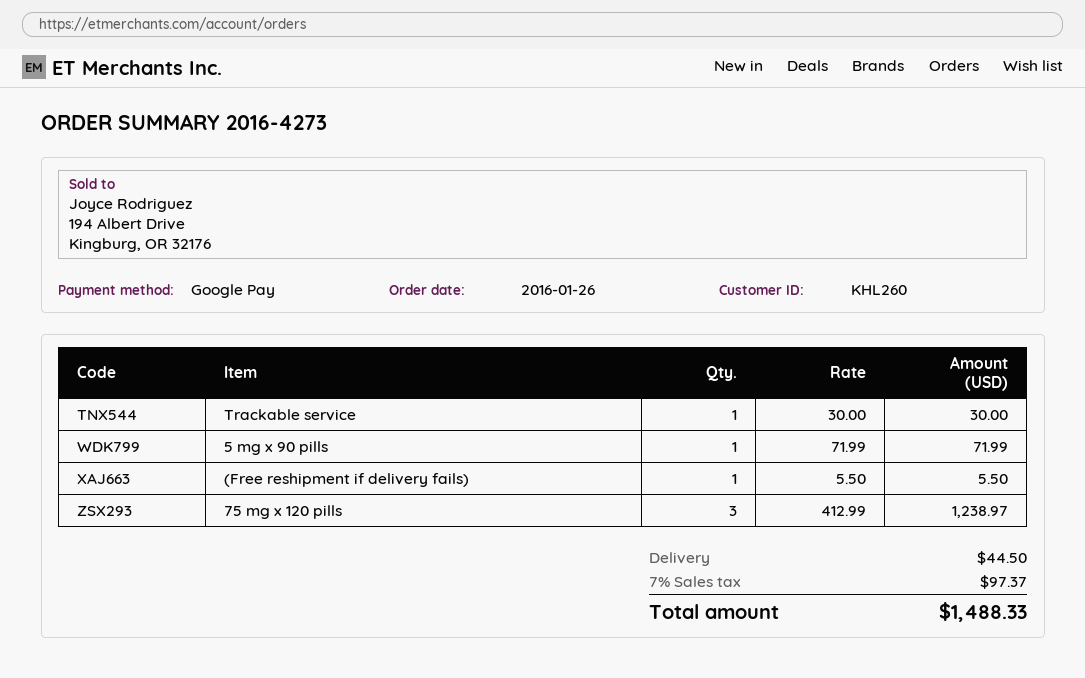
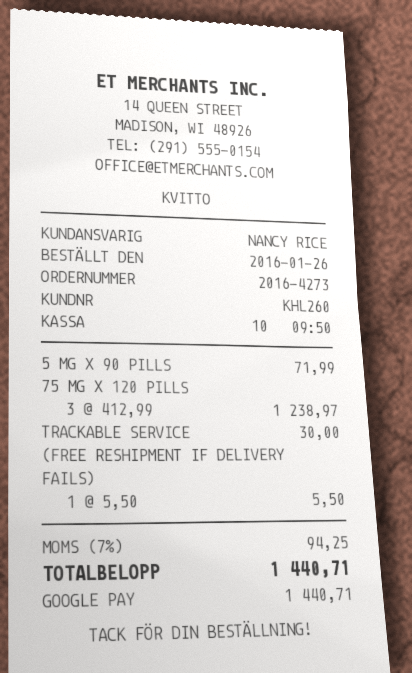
shipping: 44.50 -> none
tax: 7% = 97.37 -> 7% = 94.25
total: 1488.33 -> 1440.71

